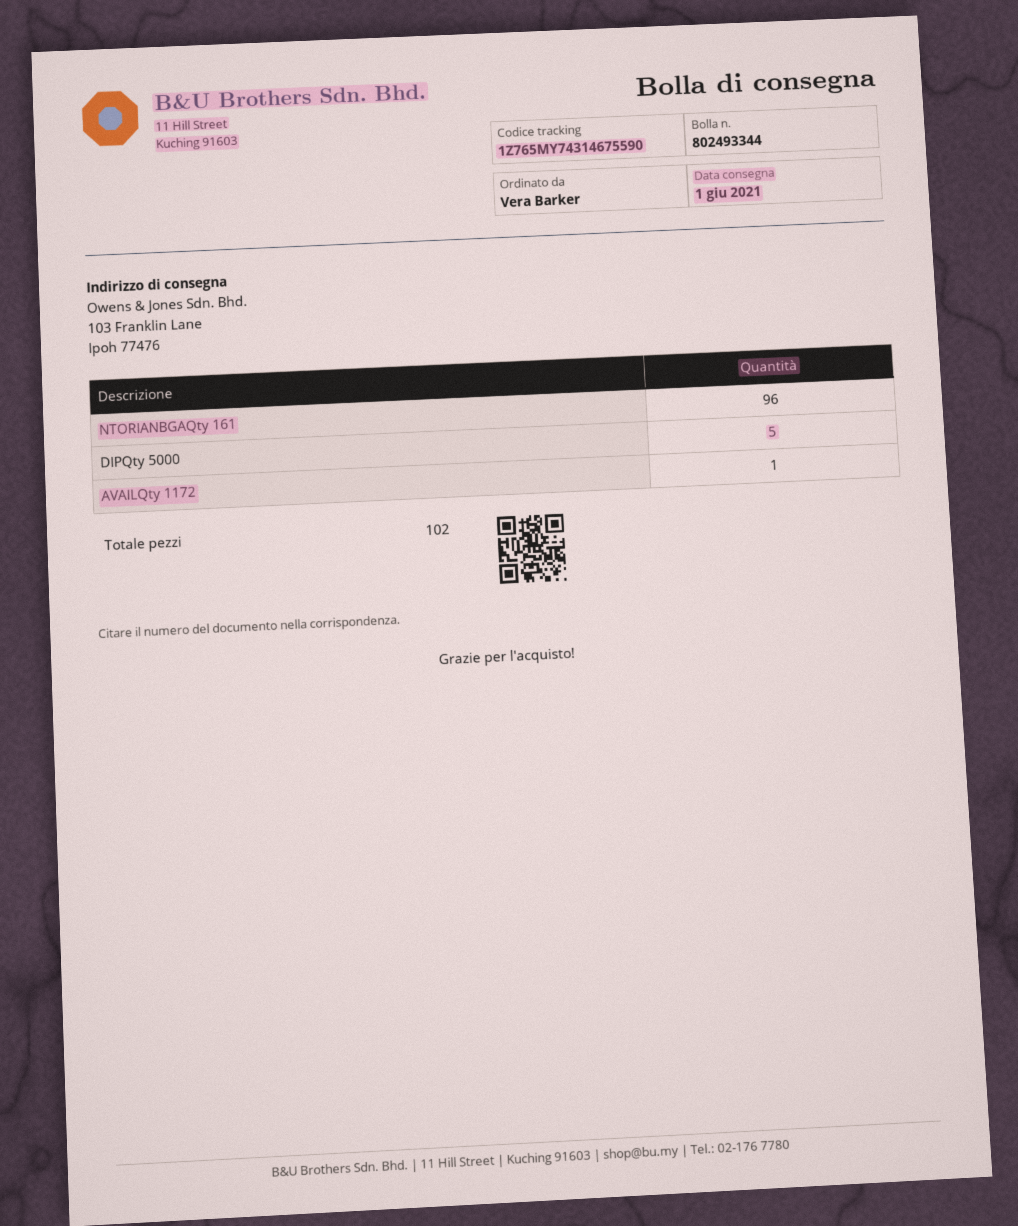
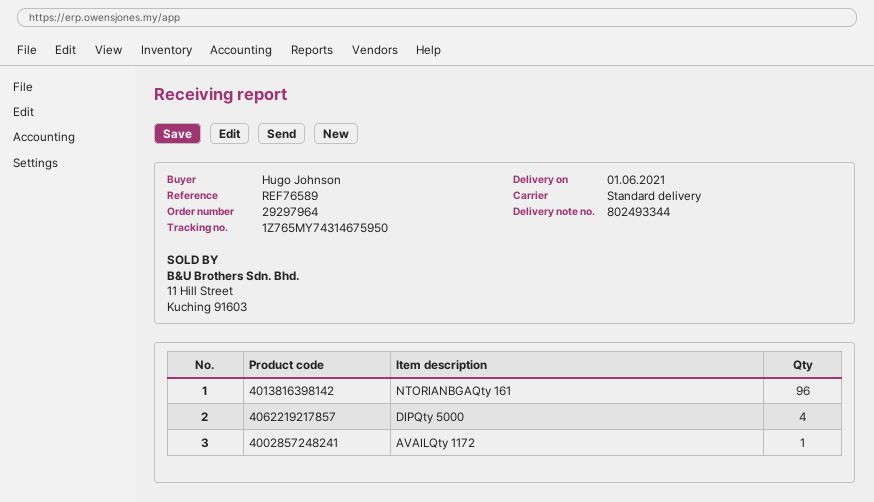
ordered by: Vera Barker -> Hugo Johnson
tracking number: 1Z765MY74314675590 -> 1Z765MY74314675950
DIPQty 5000: 5 -> 4

